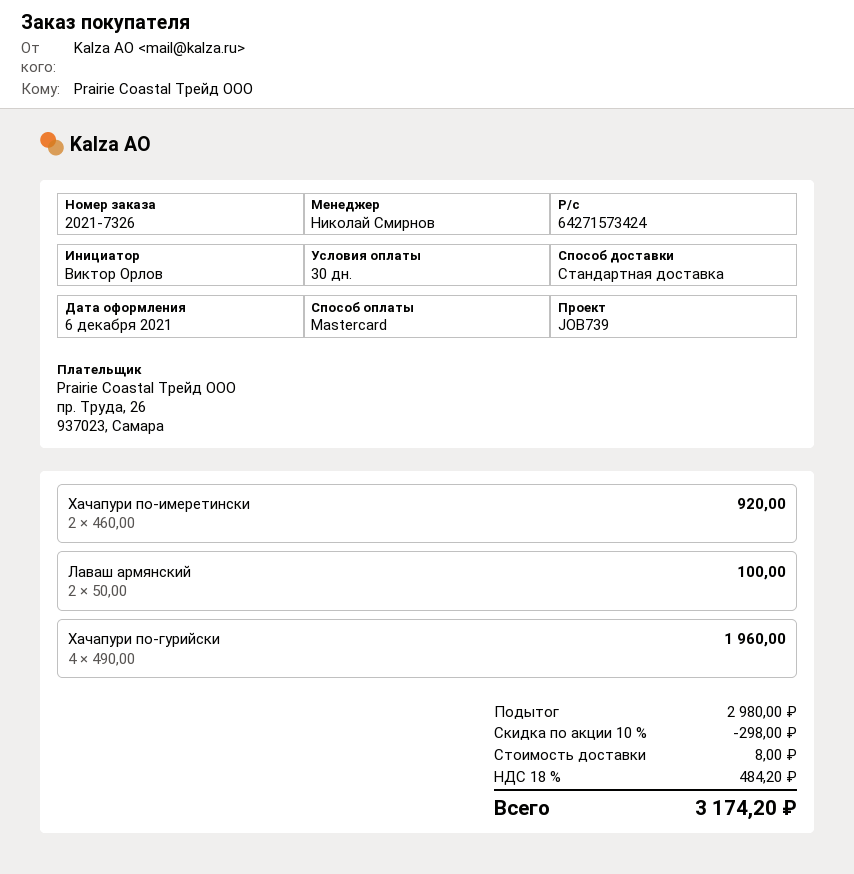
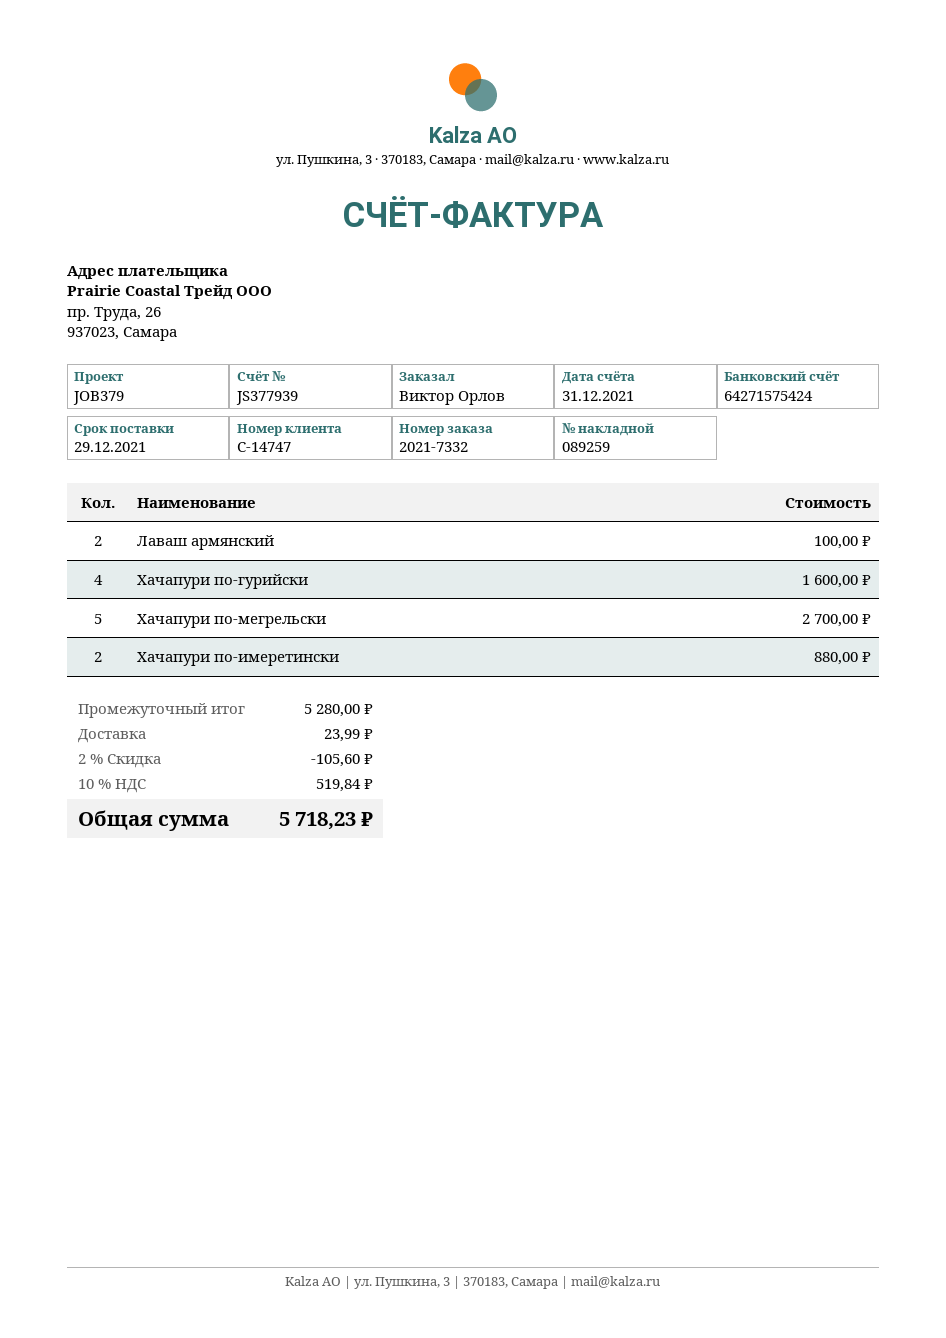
order number: 2021-7326 -> 2021-7332
reference: JOB739 -> JOB379
bank account: 64271573424 -> 64271575424
Хачапури по-имеретински: 2 for 920.00 -> 2 for 880.00
Хачапури по-гурийски: 4 for 1960.00 -> 4 for 1600.00
Хачапури по-мегрельски: none -> 5 for 2700.00
subtotal: 2980.00 -> 5280.00
discount: 10% = 298.00 -> 2% = 105.60
shipping: 8.00 -> 23.99
tax: 18% = 484.20 -> 10% = 519.84
total: 3174.20 -> 5718.23

